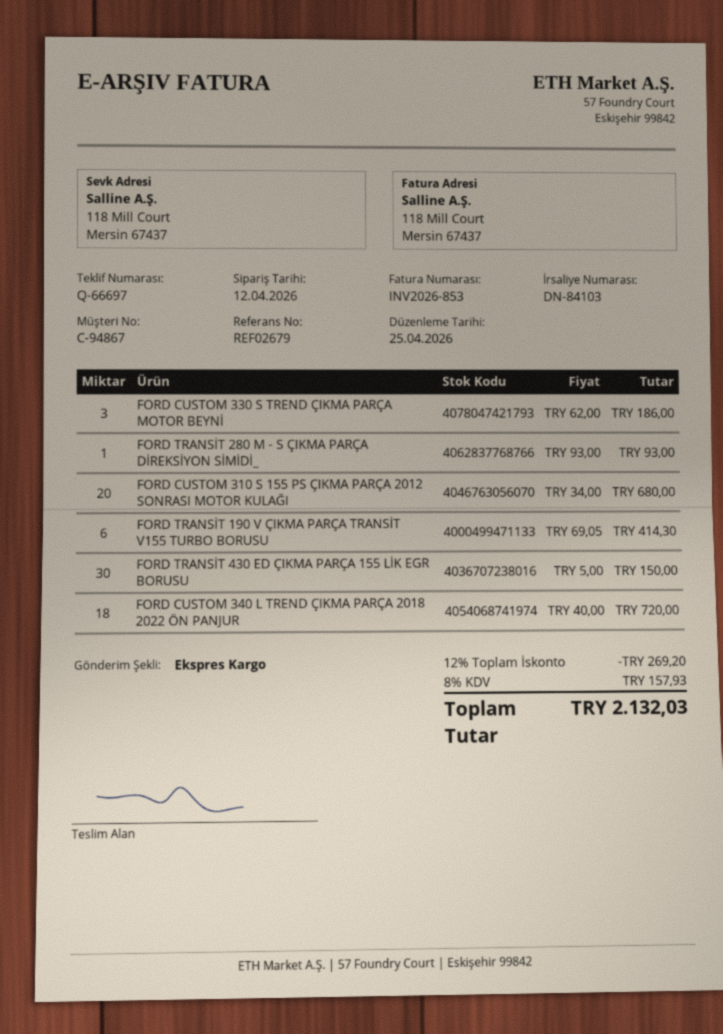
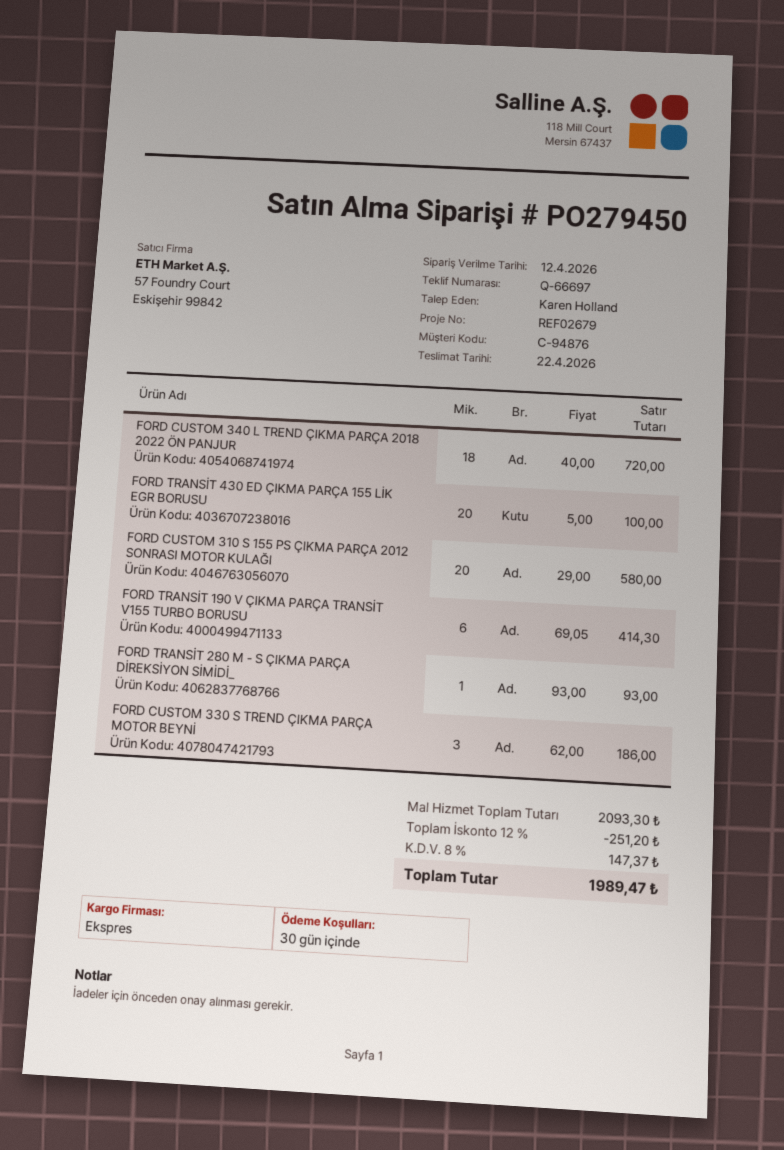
customer number: C-94867 -> C-94876
FORD CUSTOM 310 S 155 PS ÇIKMA PARÇA 2012 SONRASI MOTOR KULAĞI: 20 x 34.00 = 680.00 -> 20 x 29.00 = 580.00
FORD TRANSİT 430 ED ÇIKMA PARÇA 155 LİK EGR BORUSU: 30 x 5.00 = 150.00 -> 20 x 5.00 = 100.00
discount: 12% = 269.20 -> 12% = 251.20
tax: 8% = 157.93 -> 8% = 147.37
total: 2132.03 -> 1989.47

